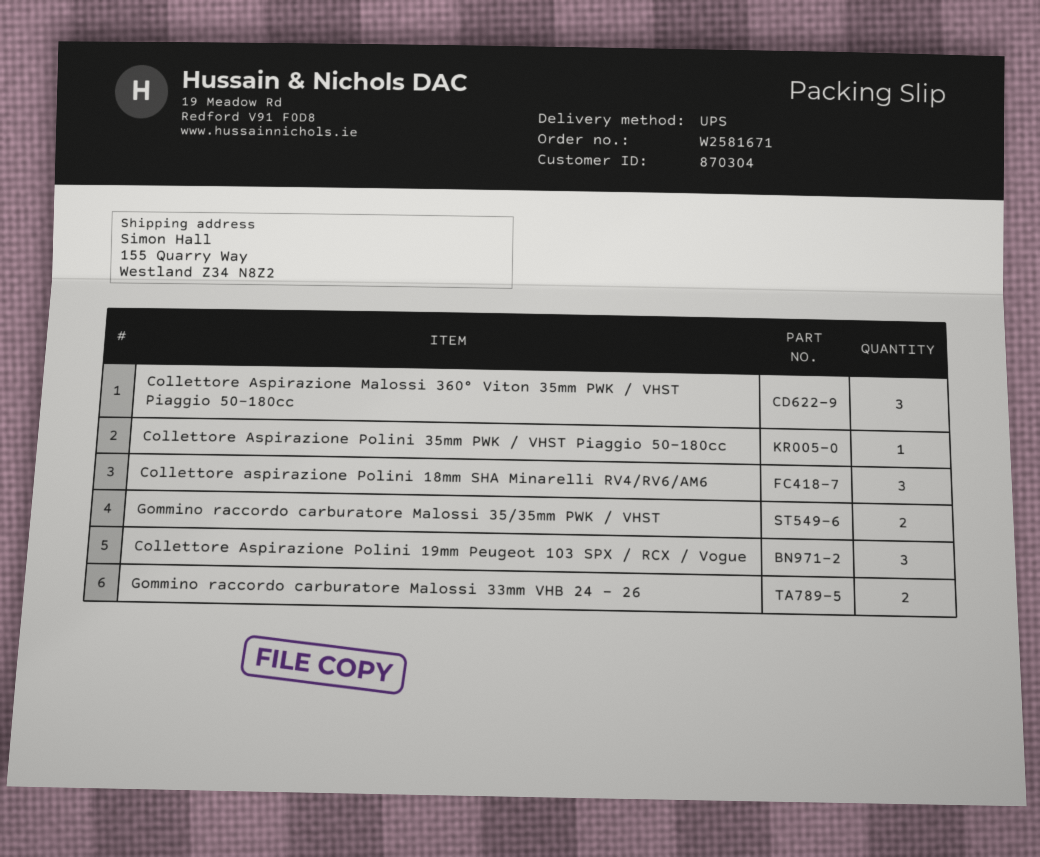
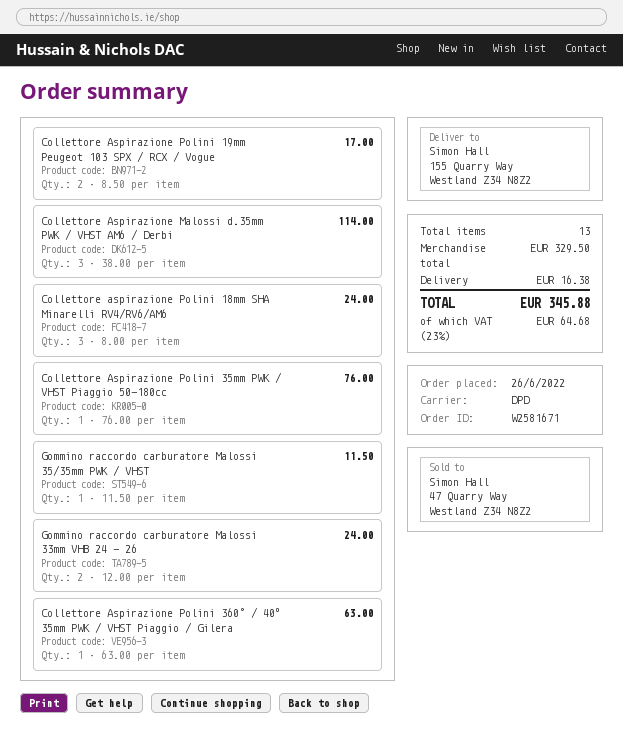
shipping method: UPS -> DPD
Collettore Aspirazione Malossi 360° Viton 35mm PWK / VHST Piaggio 50-180cc: 3 -> none
Gommino raccordo carburatore Malossi 35/35mm PWK / VHST: 2 -> 1
Collettore Aspirazione Polini 19mm Peugeot 103 SPX / RCX / Vogue: 3 -> 2
Collettore Aspirazione Malossi d.35mm PWK / VHST AM6 / Derbi: none -> 3
Collettore Aspirazione Polini 360° / 40º 35mm PWK / VHST Piaggio / Gilera: none -> 1

